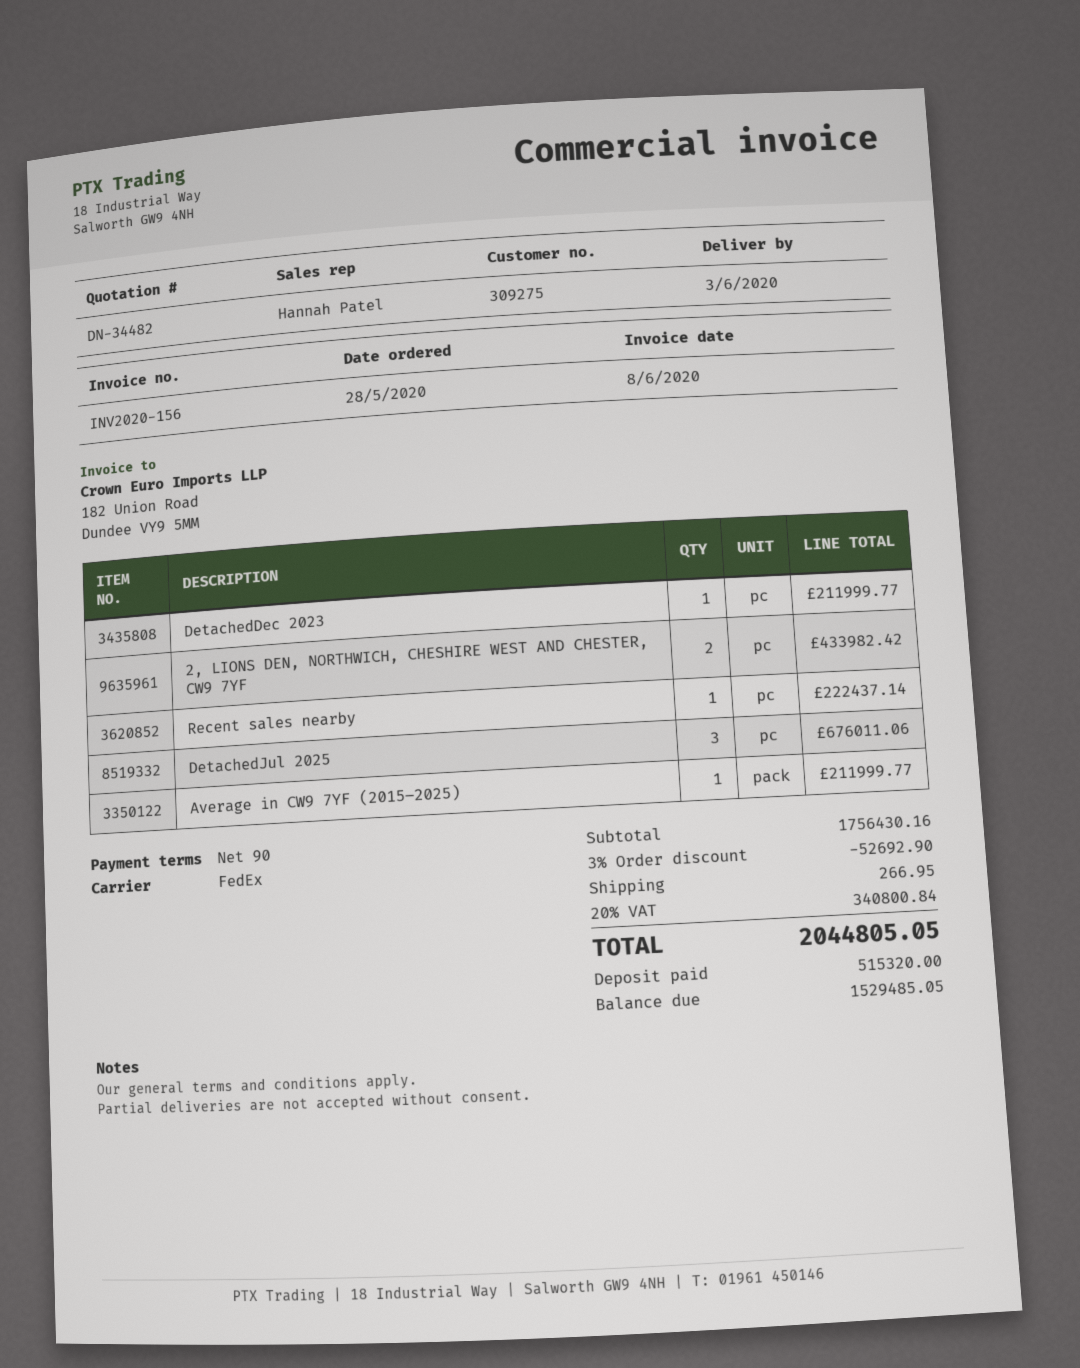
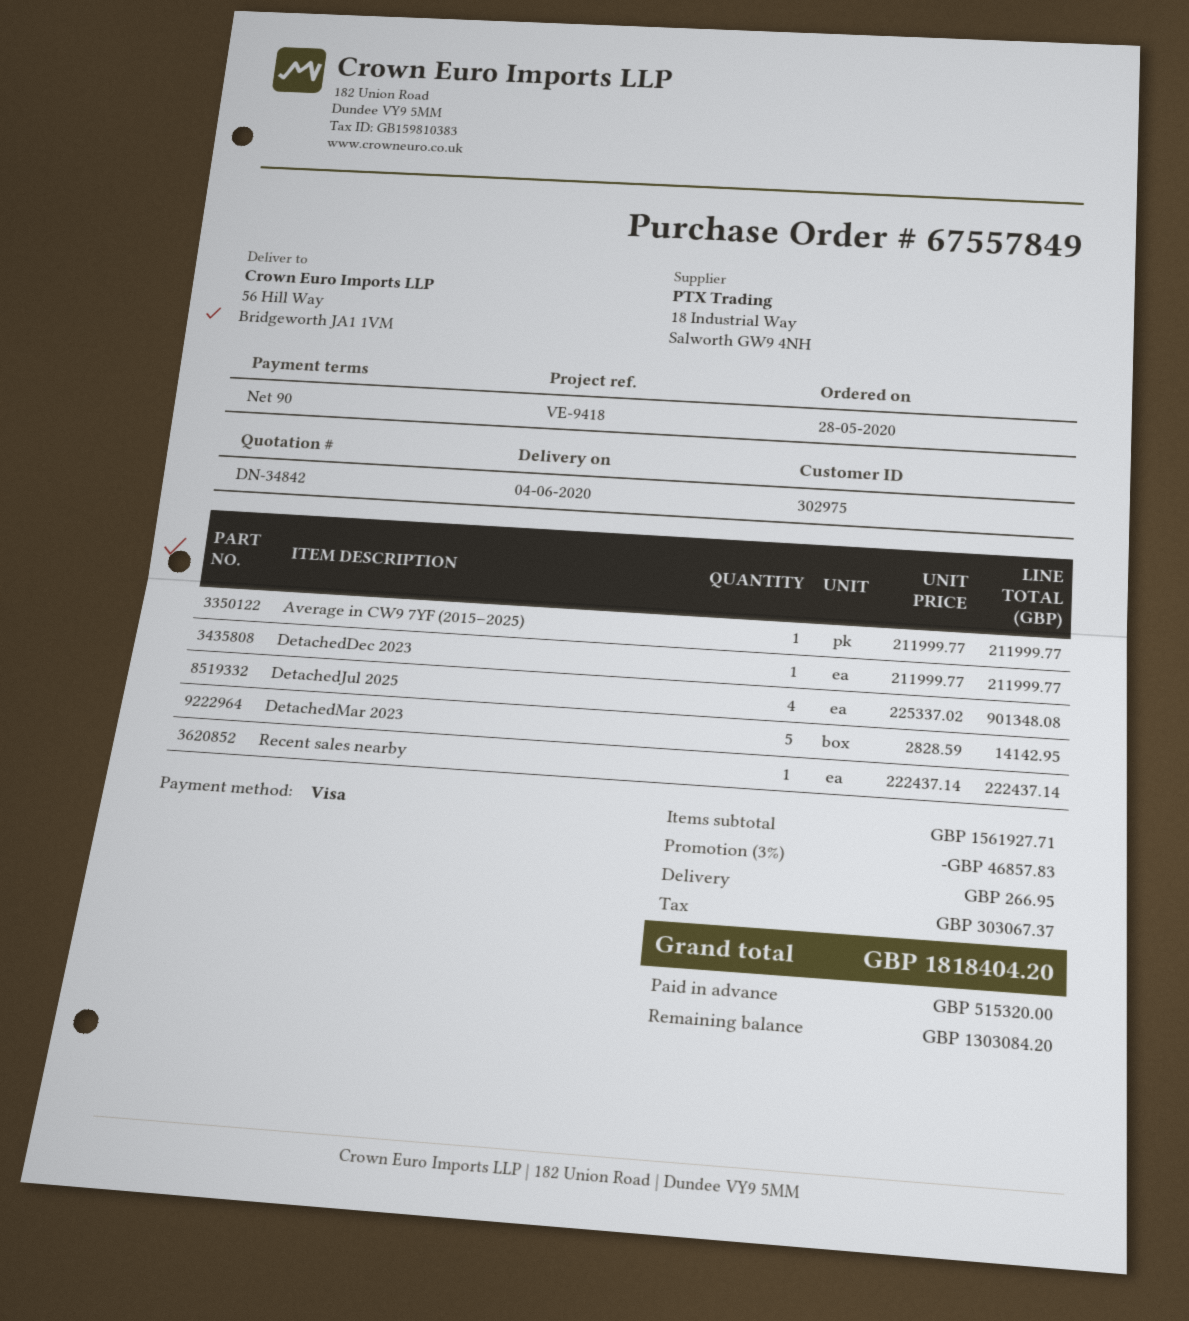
quote number: DN-34482 -> DN-34842
delivery date: 2020-06-03 -> 2020-06-04
customer number: 309275 -> 302975
2, LIONS DEN, NORTHWICH, CHESHIRE WEST AND CHESTER, CW9 7YF: 2 for 433982.42 -> none
DetachedJul 2025: 3 for 676011.06 -> 4 for 901348.08
DetachedMar 2023: none -> 5 for 14142.95
subtotal: 1756430.16 -> 1561927.71
discount: 3% = 52692.90 -> 3% = 46857.83
tax: 340800.84 -> 303067.37
total: 2044805.05 -> 1818404.20
balance: 1529485.05 -> 1303084.20

